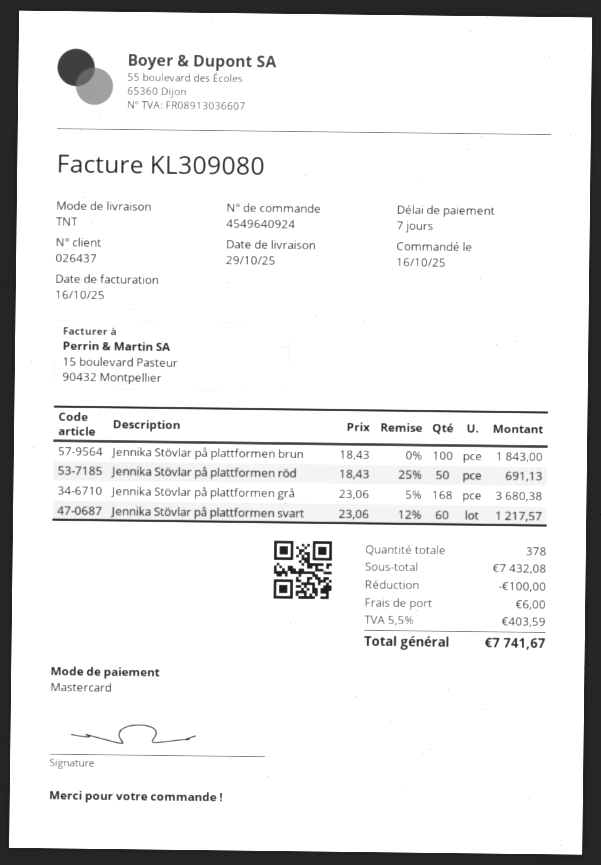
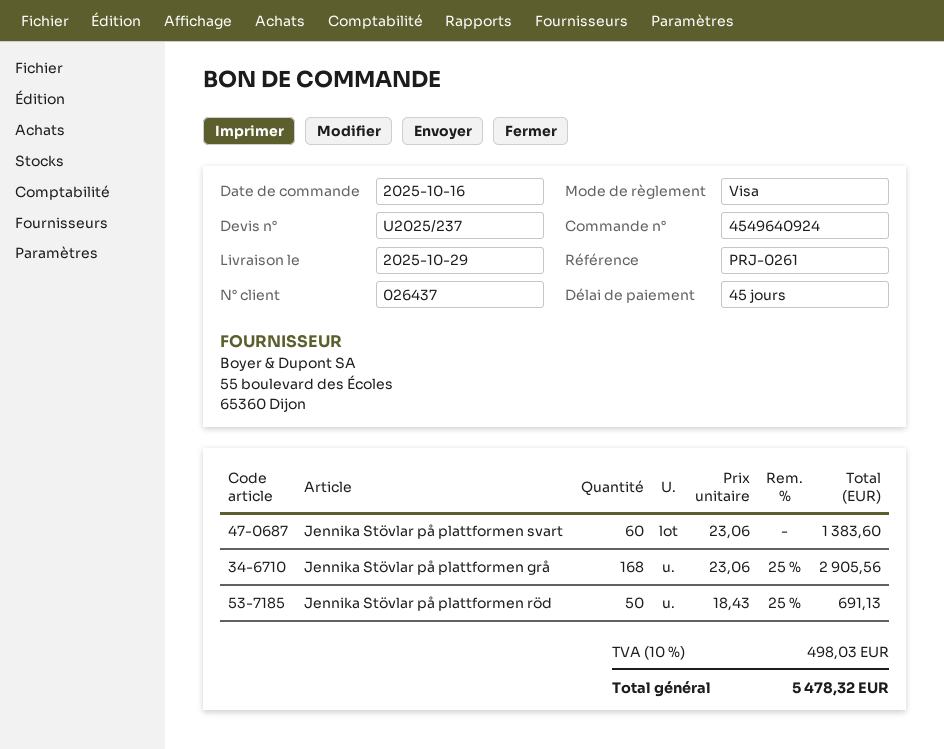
payment terms: 7 days -> 45 days
payment method: Mastercard -> Visa
Jennika Stövlar på plattformen brun: 100 x 18.43 = 1843.00 -> none
Jennika Stövlar på plattformen grå: 168 x 23.06 - 5% = 3680.38 -> 168 x 23.06 - 25% = 2905.56
Jennika Stövlar på plattformen svart: 60 x 23.06 - 12% = 1217.57 -> 60 x 23.06 = 1383.60
discount: 100.00 -> none
shipping: 6.00 -> none
tax: 5.5% = 403.59 -> 10% = 498.03
total: 7741.67 -> 5478.32

